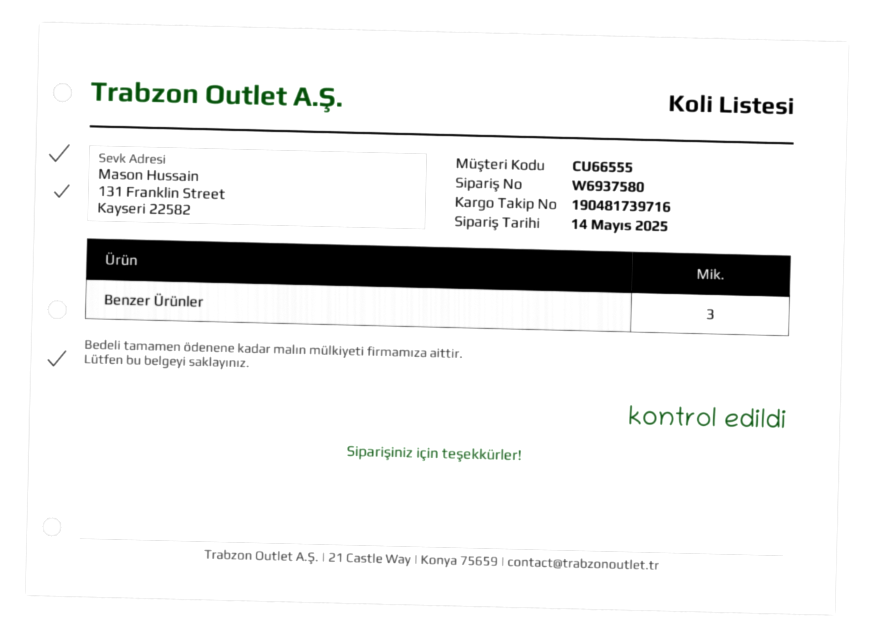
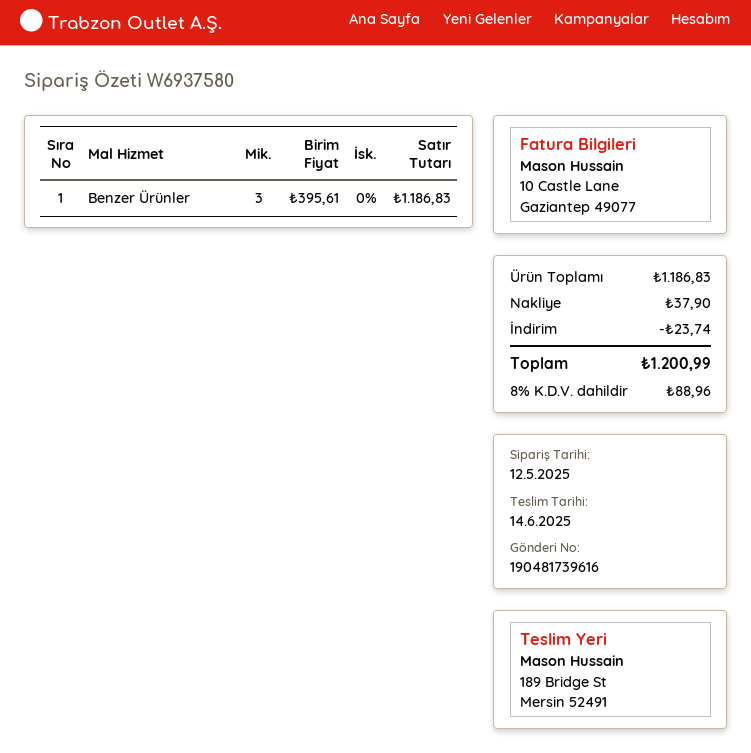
order date: 2025-05-14 -> 2025-05-12
tracking number: 190481739716 -> 190481739616
ship to: 131 Franklin Street, Kayseri 22582 -> 189 Bridge St, Mersin 52491

